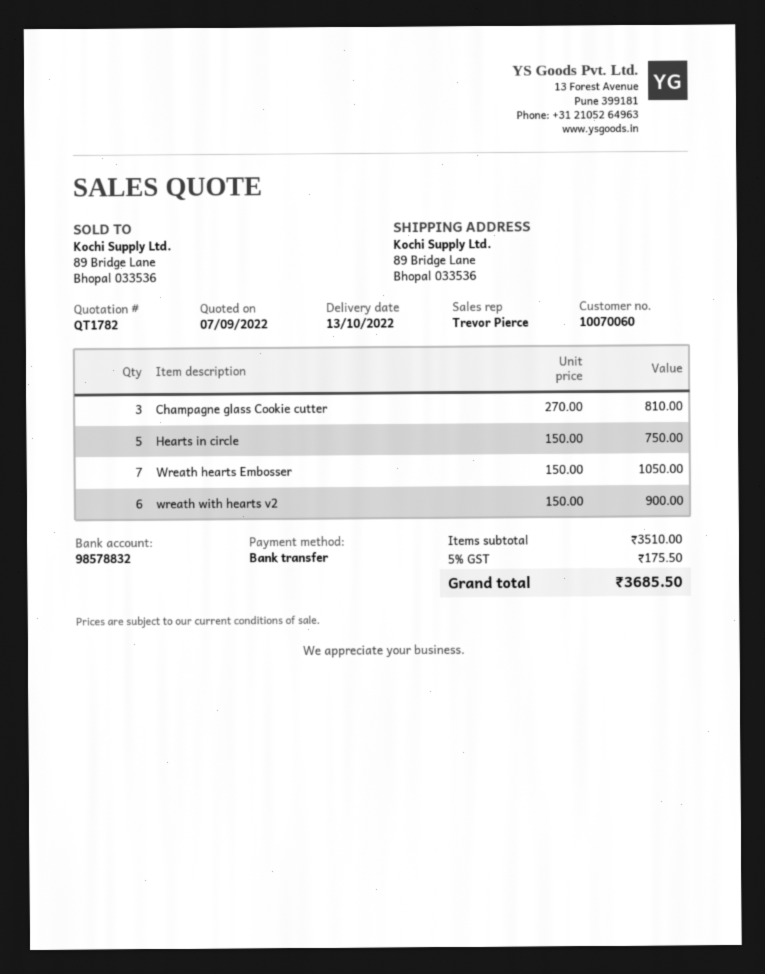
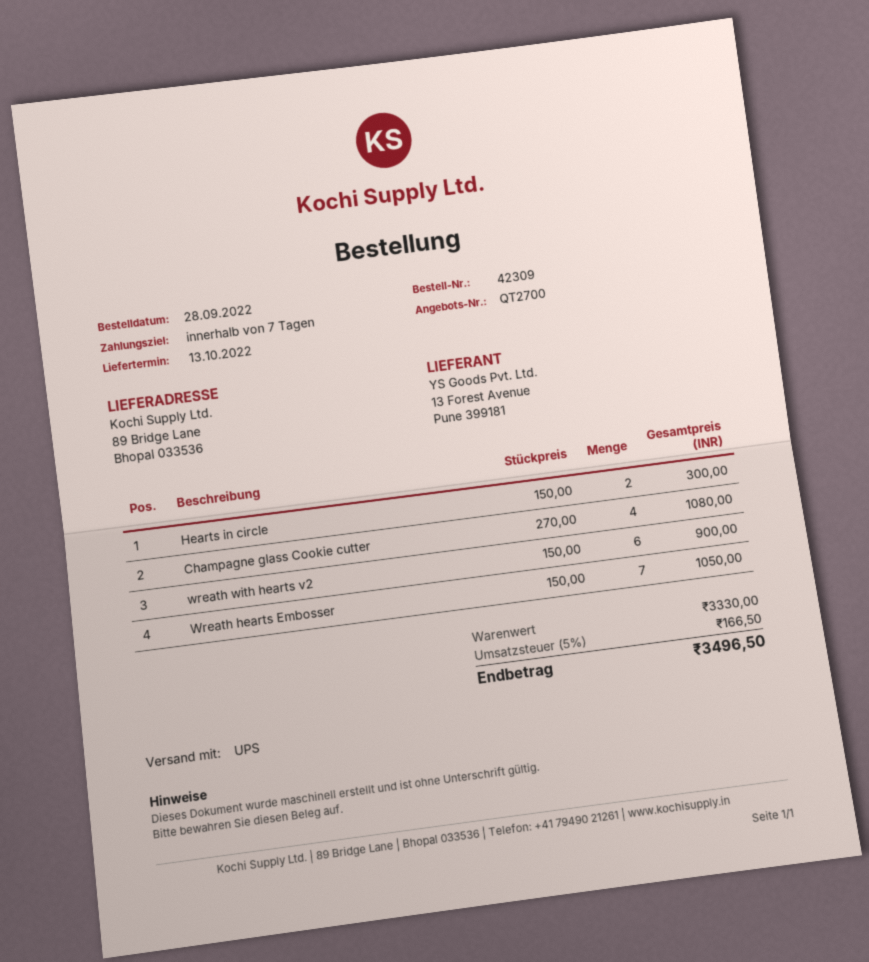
quote number: QT1782 -> QT2700
Champagne glass Cookie cutter: 3 x 270.00 = 810.00 -> 4 x 270.00 = 1080.00
Hearts in circle: 5 x 150.00 = 750.00 -> 2 x 150.00 = 300.00
subtotal: 3510.00 -> 3330.00
tax: 5% = 175.50 -> 5% = 166.50
total: 3685.50 -> 3496.50

